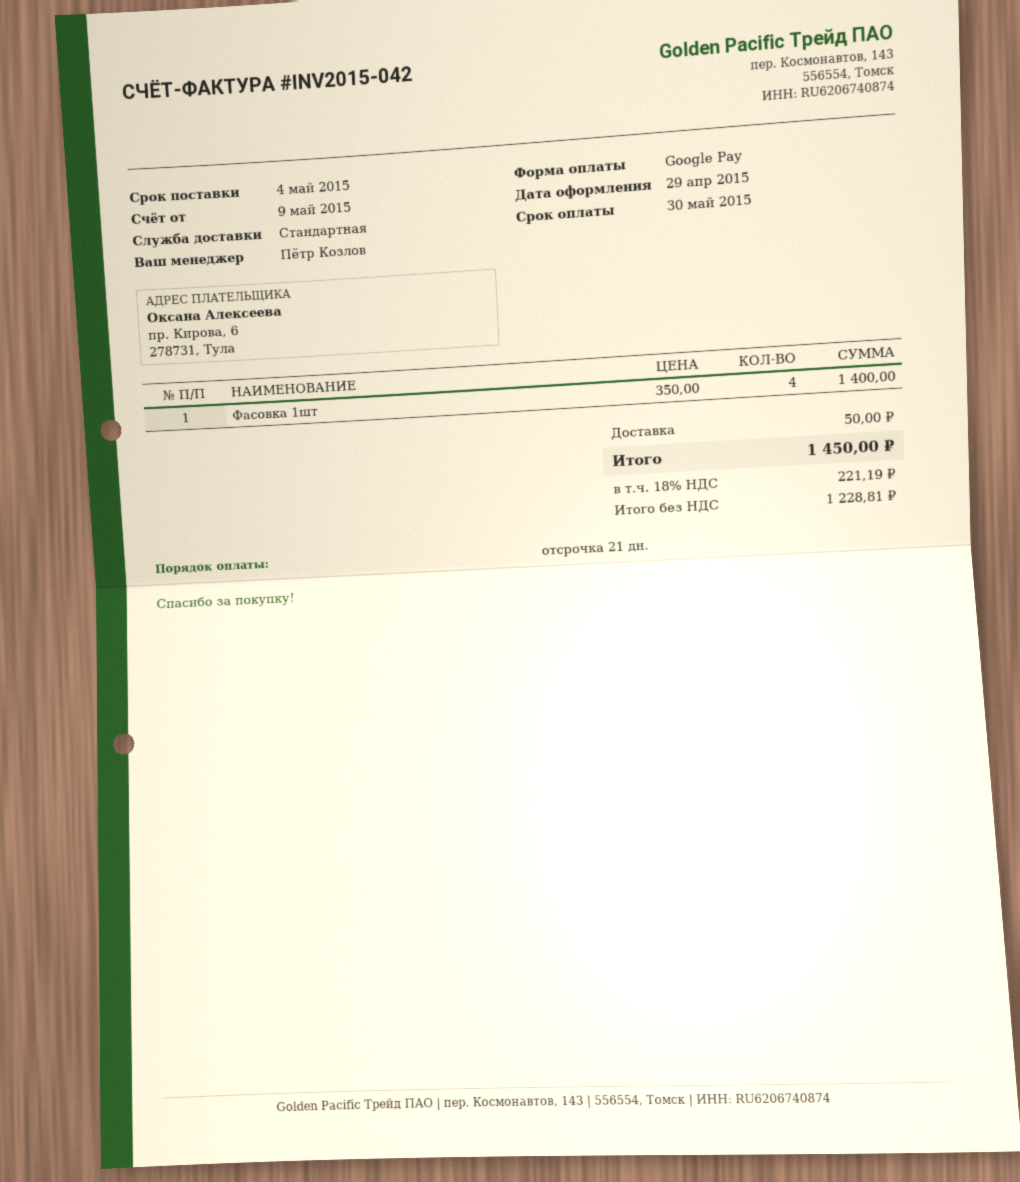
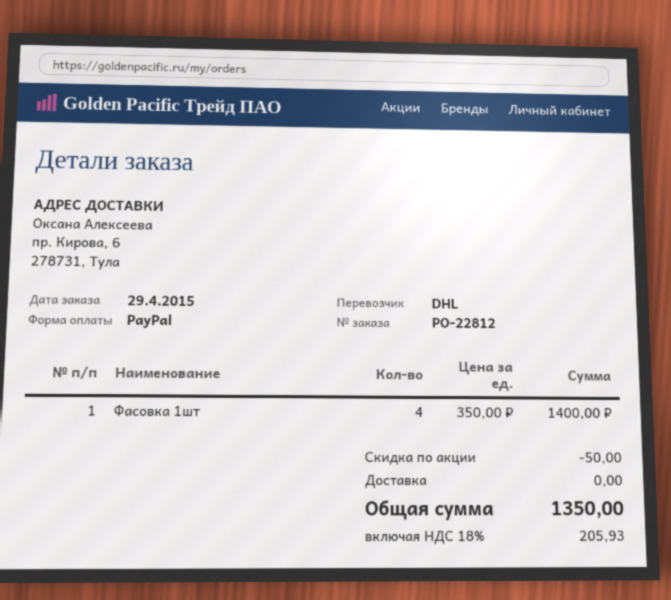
payment method: Google Pay -> PayPal
shipping method: standard -> DHL
discount: none -> 50.00
shipping: 50.00 -> 0.00
tax: 18% = 221.19 -> 18% = 205.93
total: 1450.00 -> 1350.00

